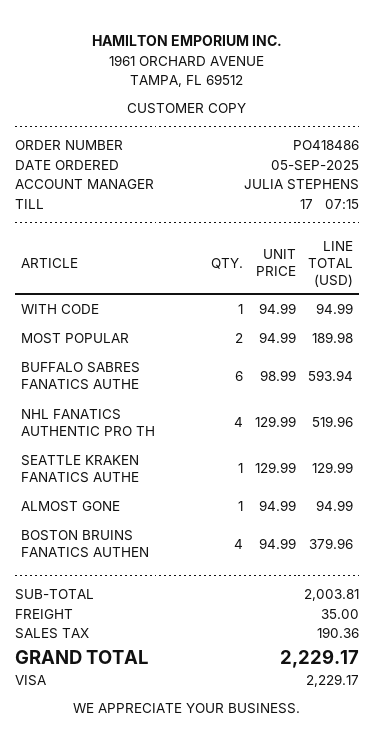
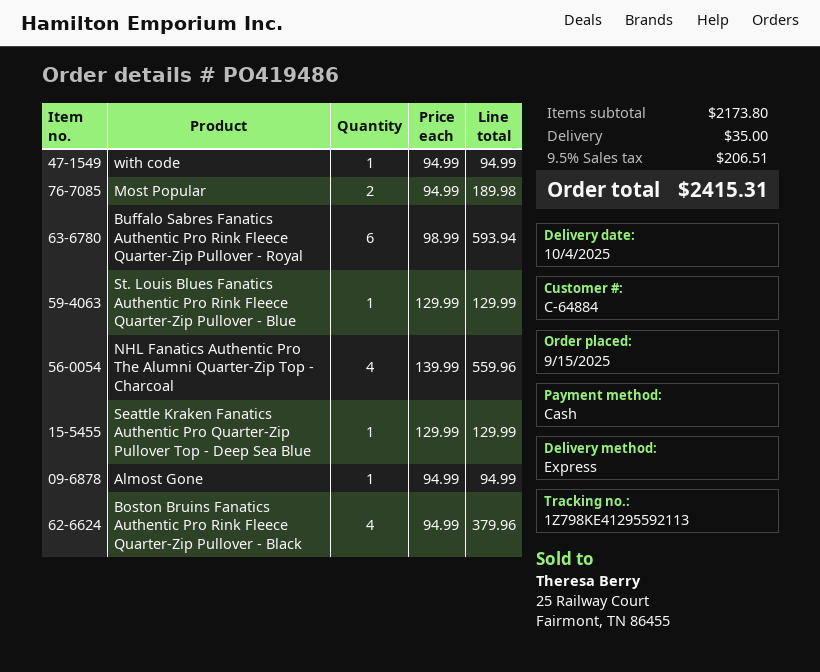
order number: PO418486 -> PO419486
order date: 2025-09-05 -> 2025-09-15
payment method: Visa -> cash
NHL FANATICS AUTHENTIC PRO TH: 4 x 129.99 = 519.96 -> 4 x 139.99 = 559.96
St. Louis Blues Fanatics Authentic Pro Rink Fleece Quarter-Zip Pullover - Blue: none -> 1 x 129.99 = 129.99
subtotal: 2003.81 -> 2173.80
tax: 190.36 -> 206.51
total: 2229.17 -> 2415.31

